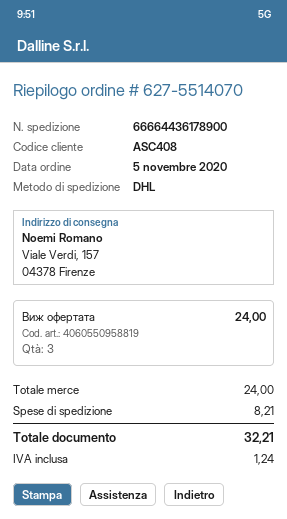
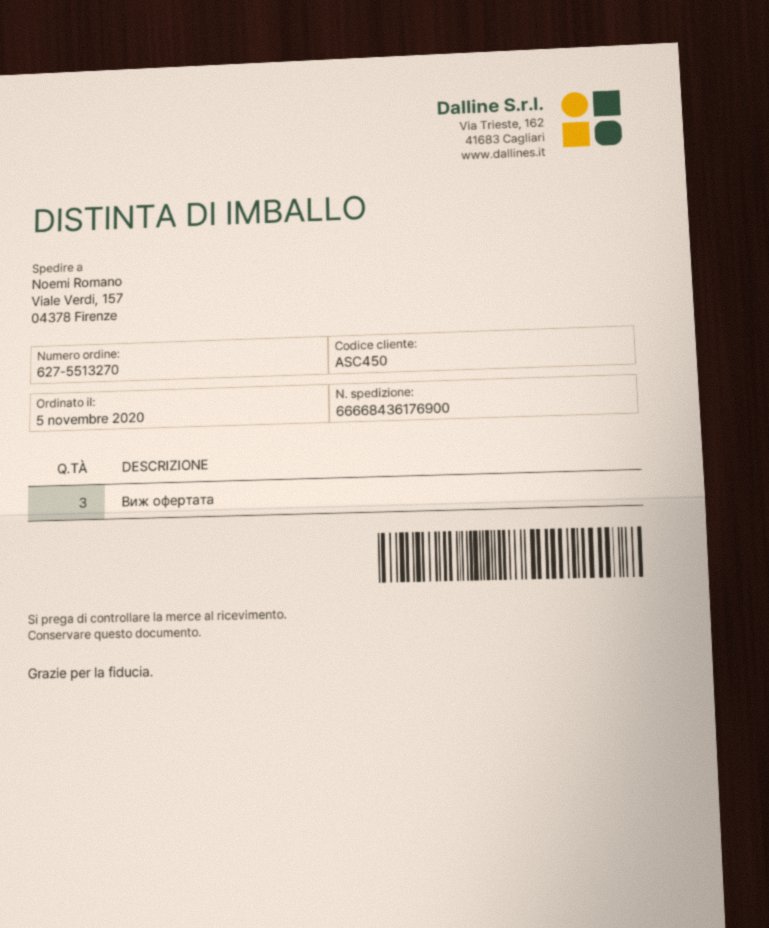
order number: 627-5514070 -> 627-5513270
customer number: ASC408 -> ASC450
tracking number: 66664436178900 -> 66668436176900

